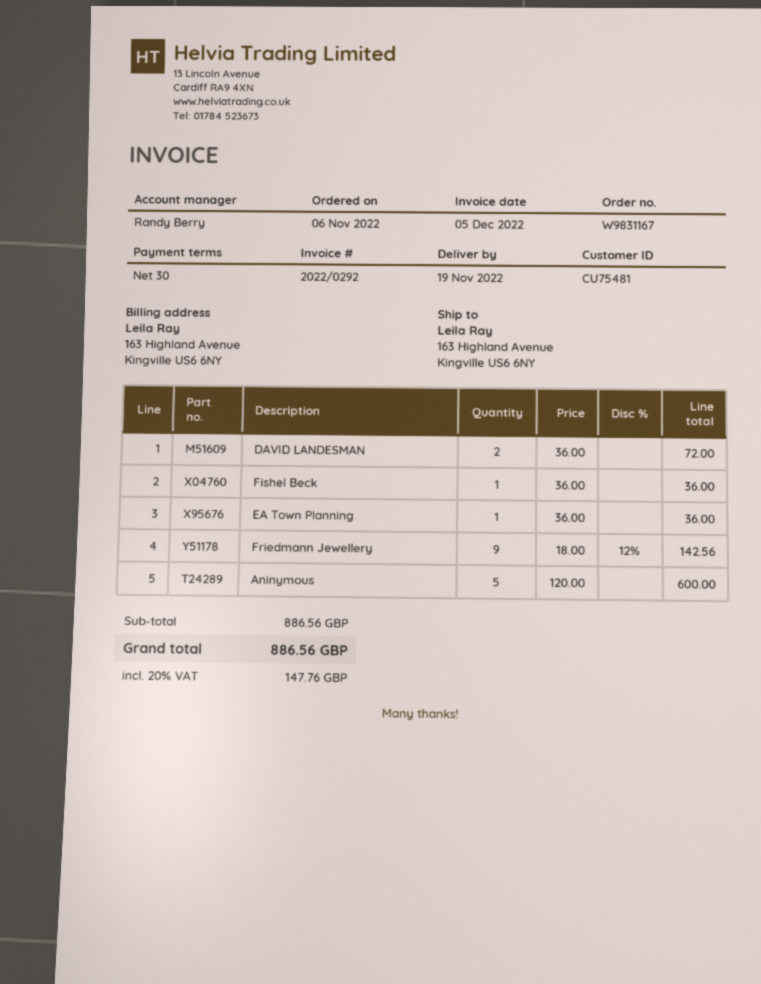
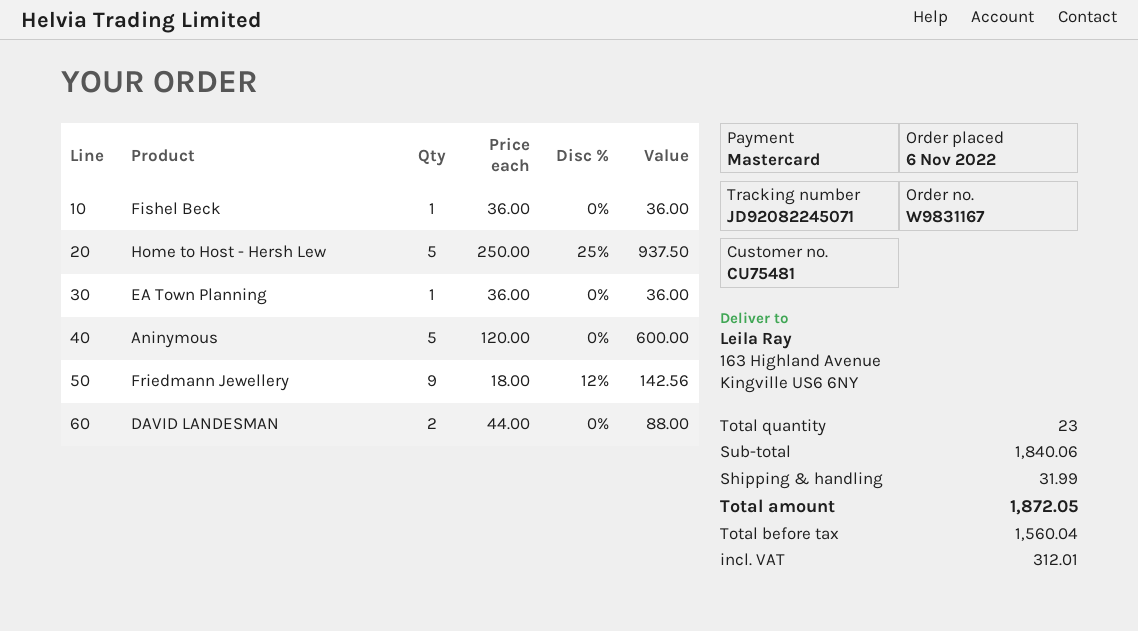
DAVID LANDESMAN: 2 x 36.00 = 72.00 -> 2 x 44.00 = 88.00
Home to Host - Hersh Lew: none -> 5 x 250.00 - 25% = 937.50
subtotal: 886.56 -> 1840.06
shipping: none -> 31.99
tax: 147.76 -> 312.01
total: 886.56 -> 1872.05

